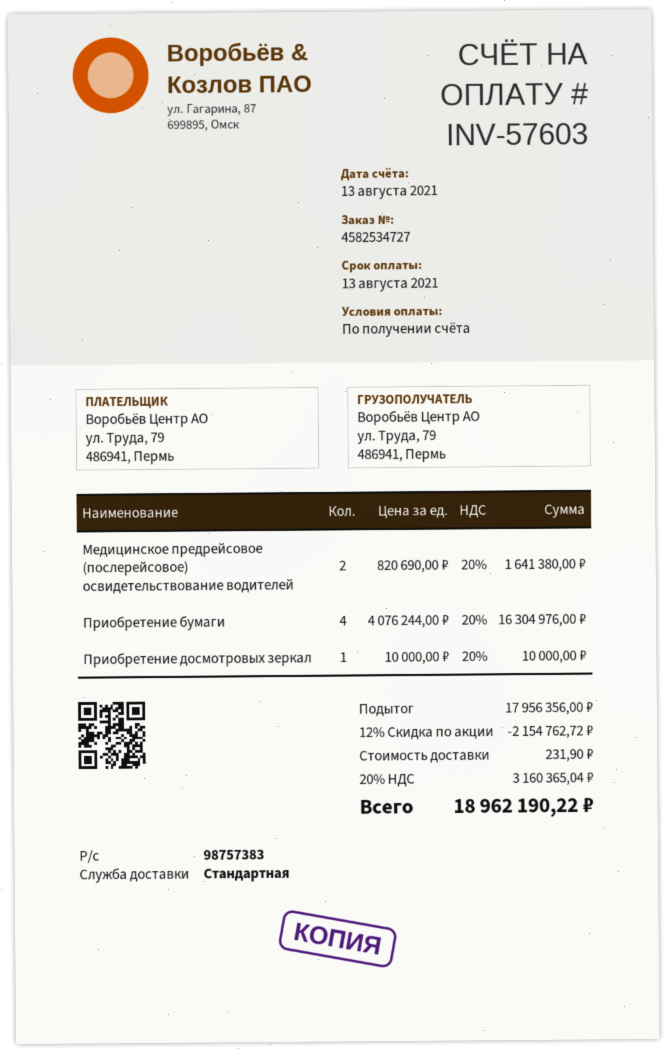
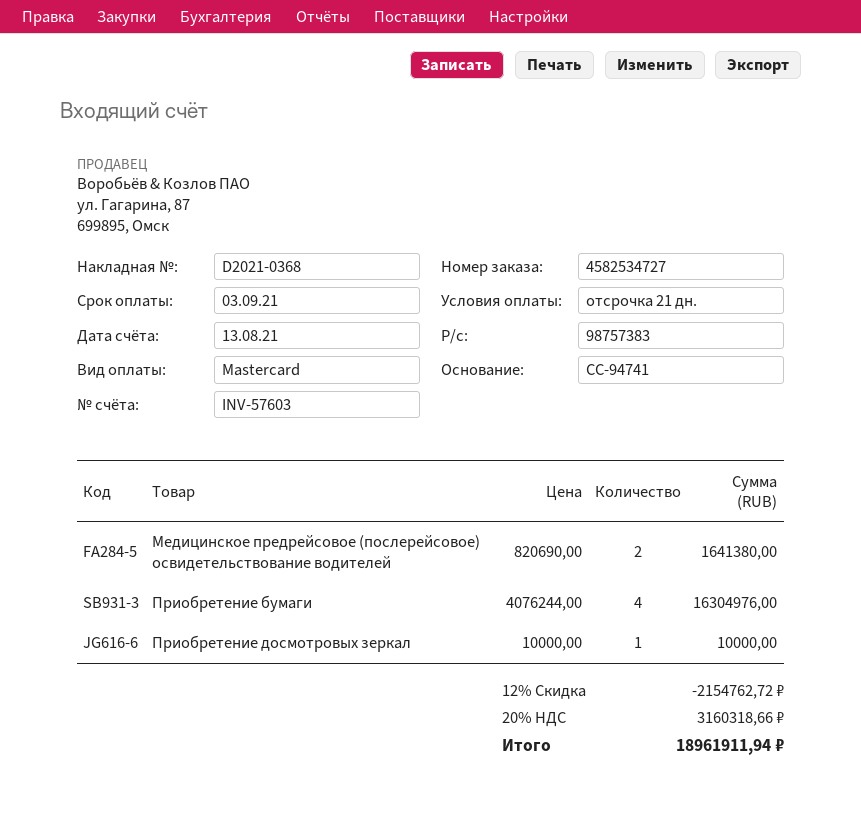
payment terms: on receipt -> 21 days
due date: 2021-08-13 -> 2021-09-03
shipping: 231.90 -> none
tax: 20% = 3160365.04 -> 20% = 3160318.66
total: 18962190.22 -> 18961911.94

